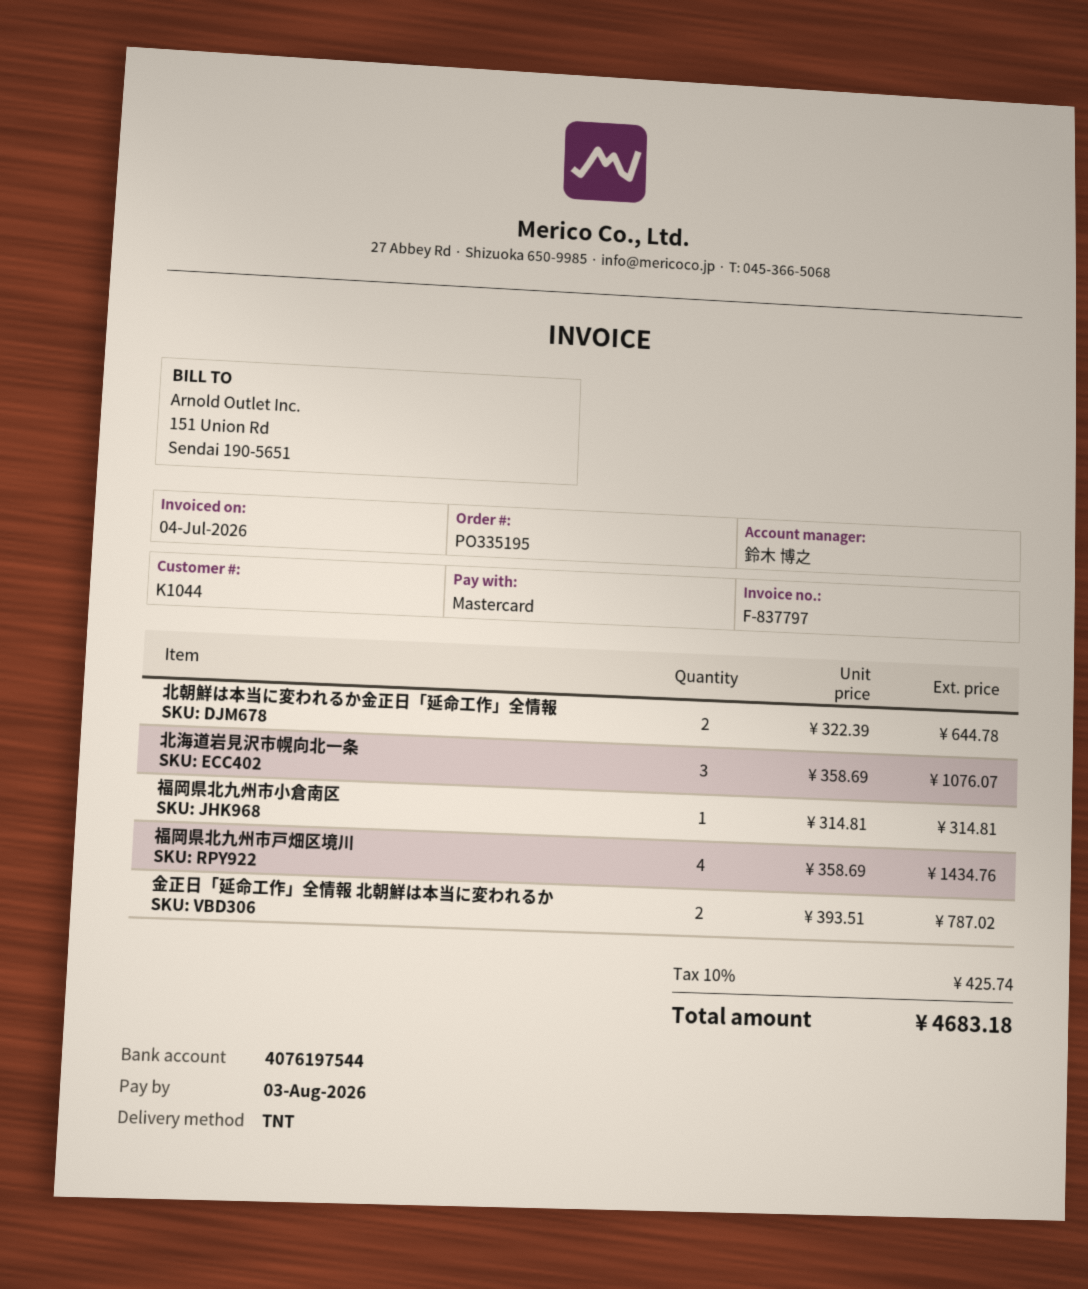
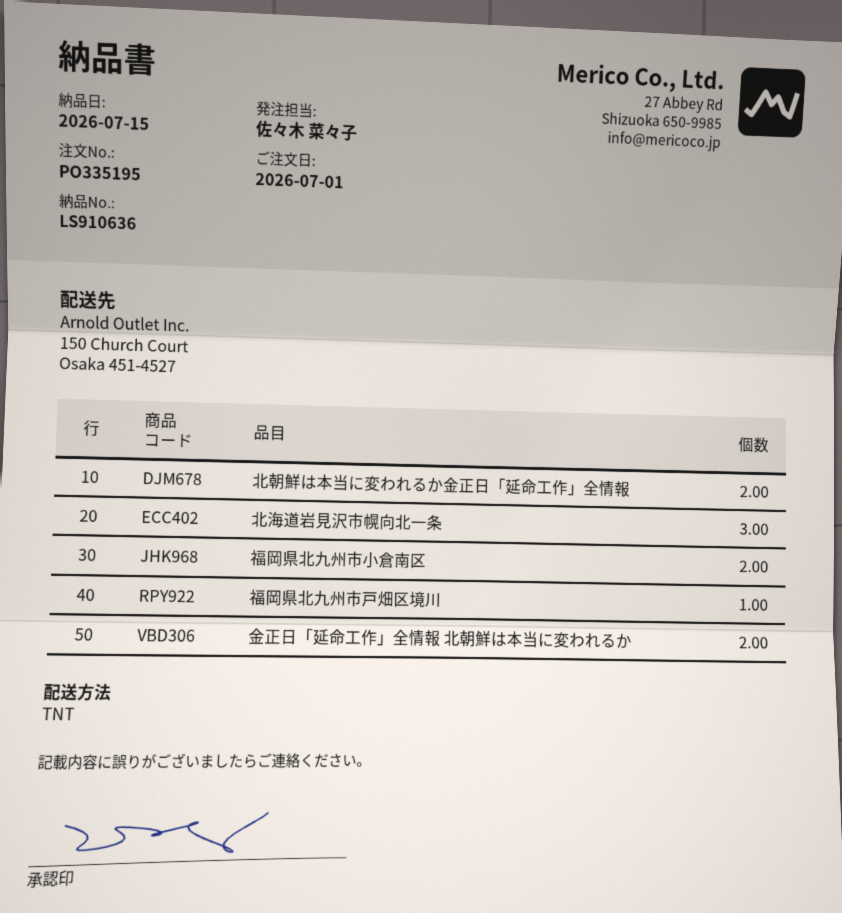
福岡県北九州市小倉南区: 1 -> 2
福岡県北九州市戸畑区境川: 4 -> 1

